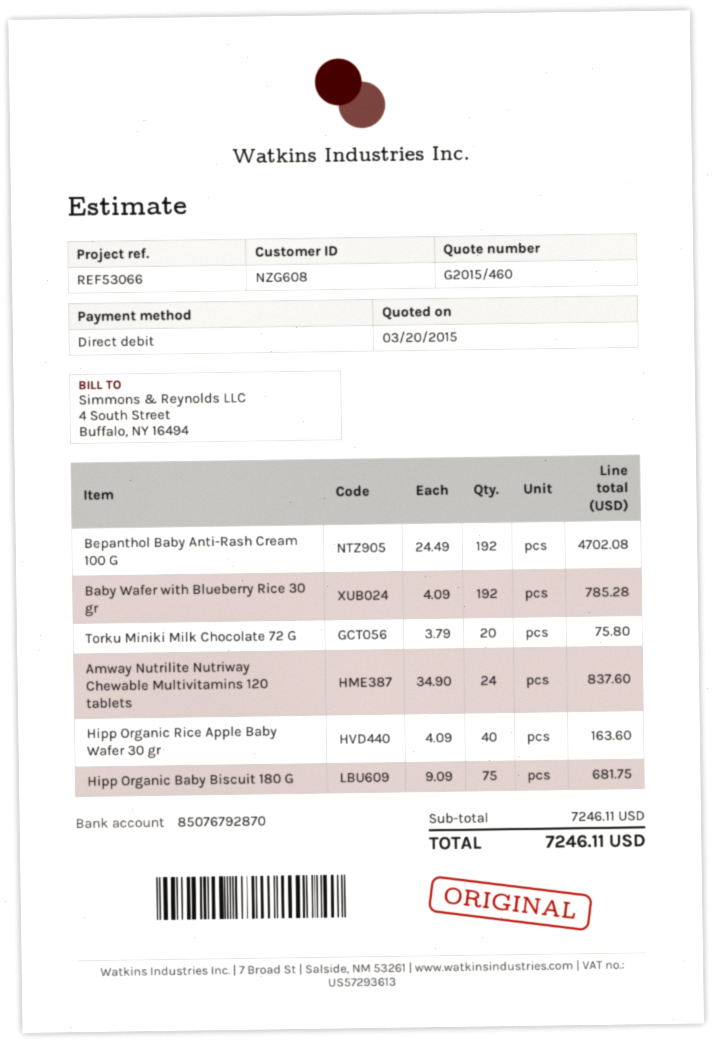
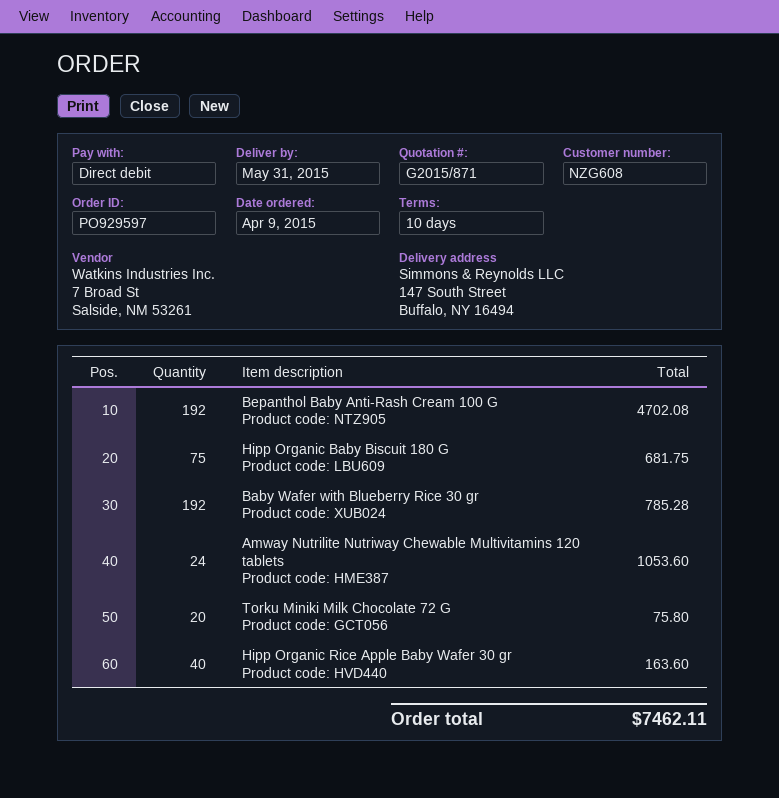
quote number: G2015/460 -> G2015/871
Amway Nutrilite Nutriway Chewable Multivitamins 120 tablets: 24 for 837.60 -> 24 for 1053.60
total: 7246.11 -> 7462.11

